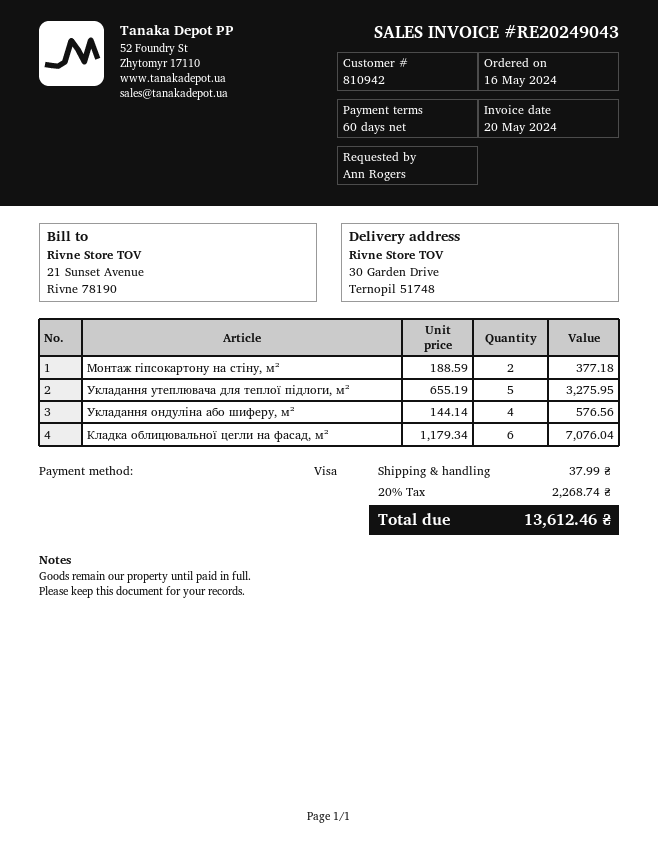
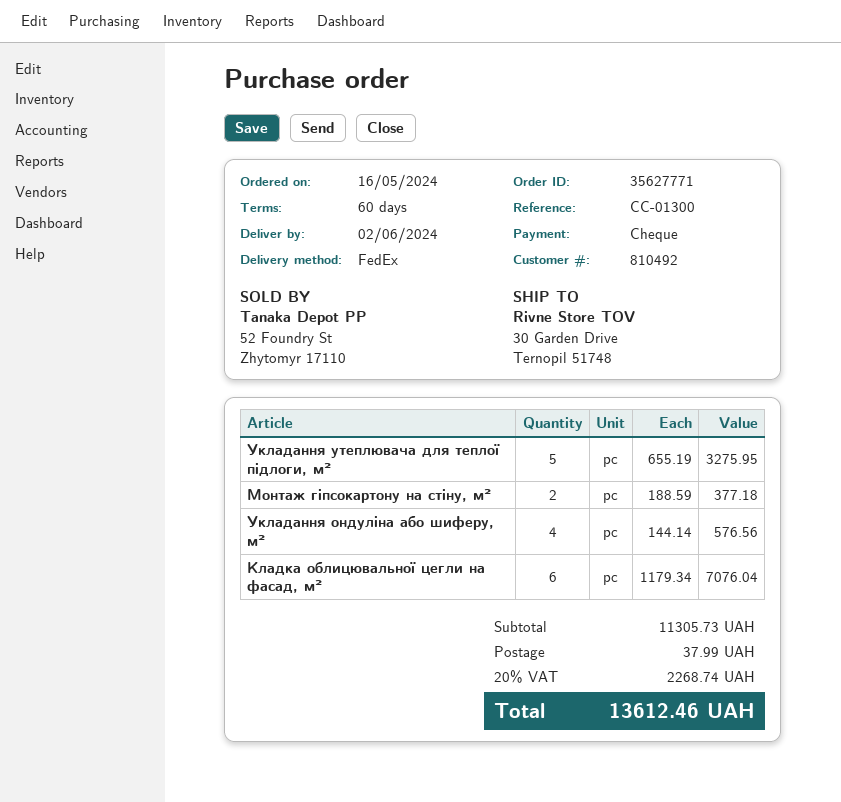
customer number: 810942 -> 810492
payment method: Visa -> cheque

